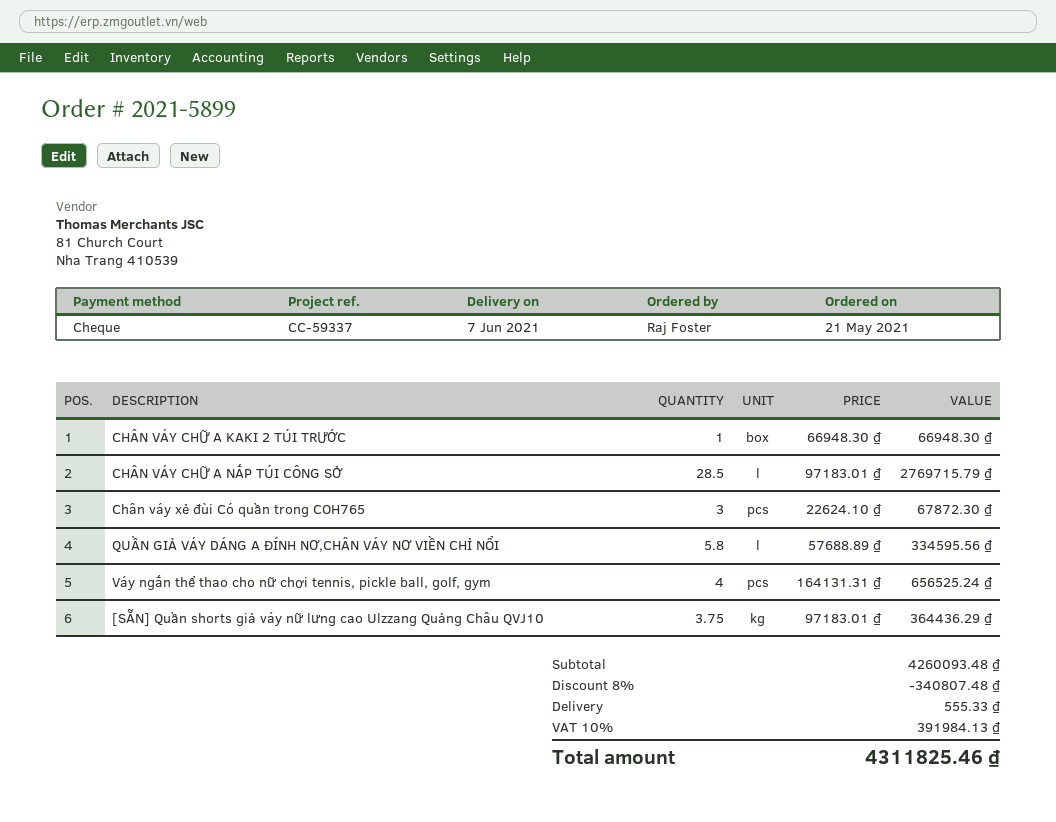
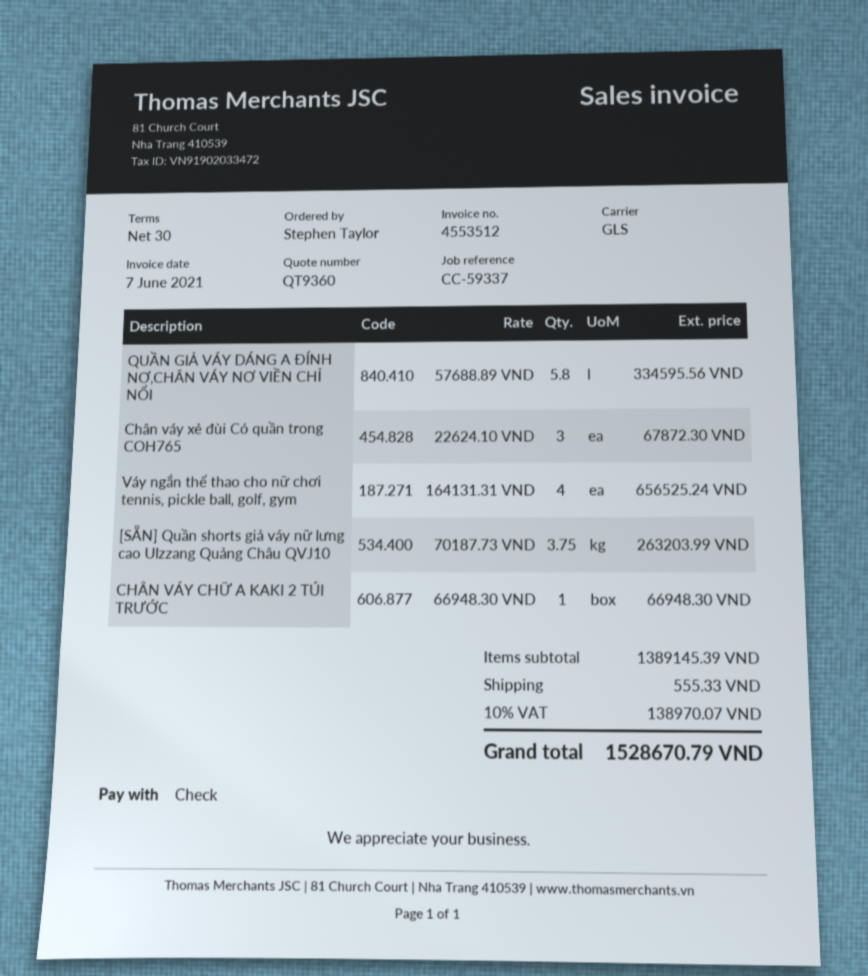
ordered by: Raj Foster -> Stephen Taylor
CHÂN VÁY CHỮ A NẮP TÚI CÔNG SỞ: 28.5 x 97183.01 = 2769715.79 -> none
[SẴN] Quần shorts giả váy nữ lưng cao Ulzzang Quảng Châu QVJ10: 3.75 x 97183.01 = 364436.29 -> 3.75 x 70187.73 = 263203.99
subtotal: 4260093.48 -> 1389145.39
discount: 8% = 340807.48 -> none
tax: 10% = 391984.13 -> 10% = 138970.07
total: 4311825.46 -> 1528670.79

